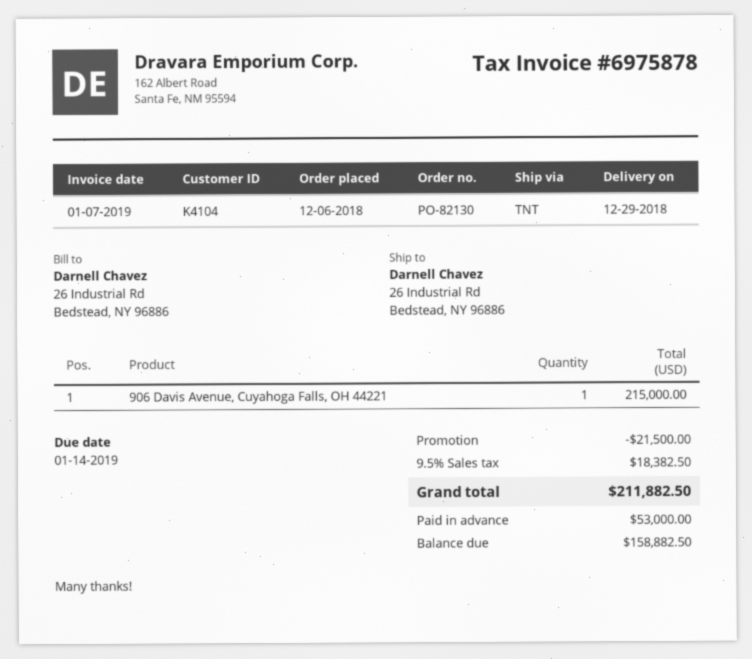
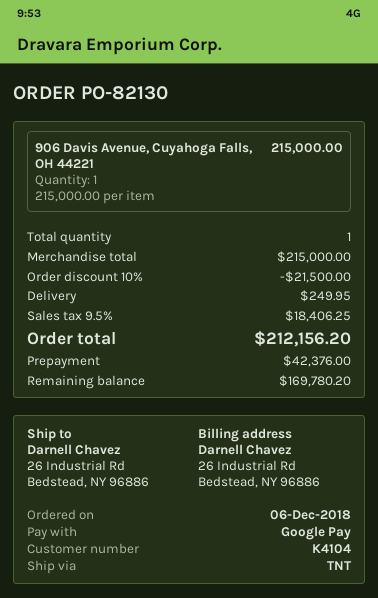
shipping: none -> 249.95
tax: 9.5% = 18382.50 -> 9.5% = 18406.25
total: 211882.50 -> 212156.20
deposit: 53000.00 -> 42376.00
balance: 158882.50 -> 169780.20

